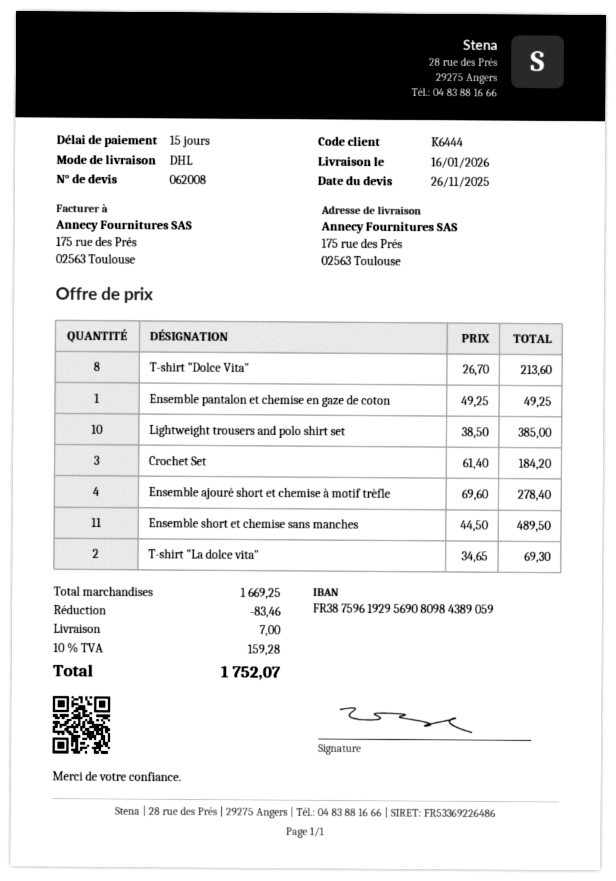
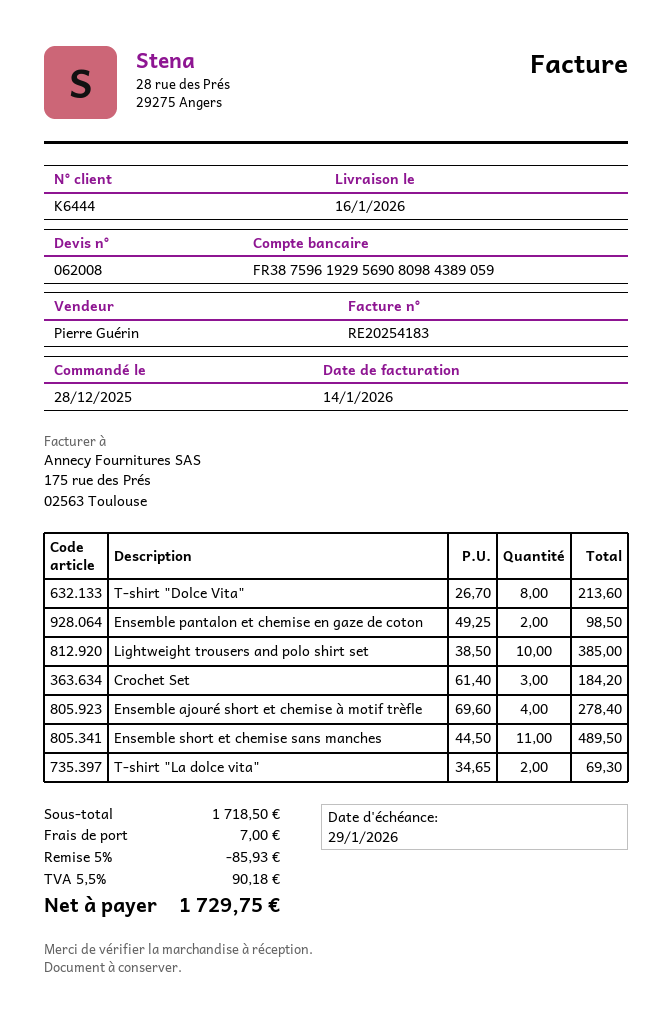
Ensemble pantalon et chemise en gaze de coton: 1 x 49.25 = 49.25 -> 2 x 49.25 = 98.50
subtotal: 1669.25 -> 1718.50
discount: 83.46 -> 85.93
tax: 10% = 159.28 -> 5.5% = 90.18
total: 1752.07 -> 1729.75

